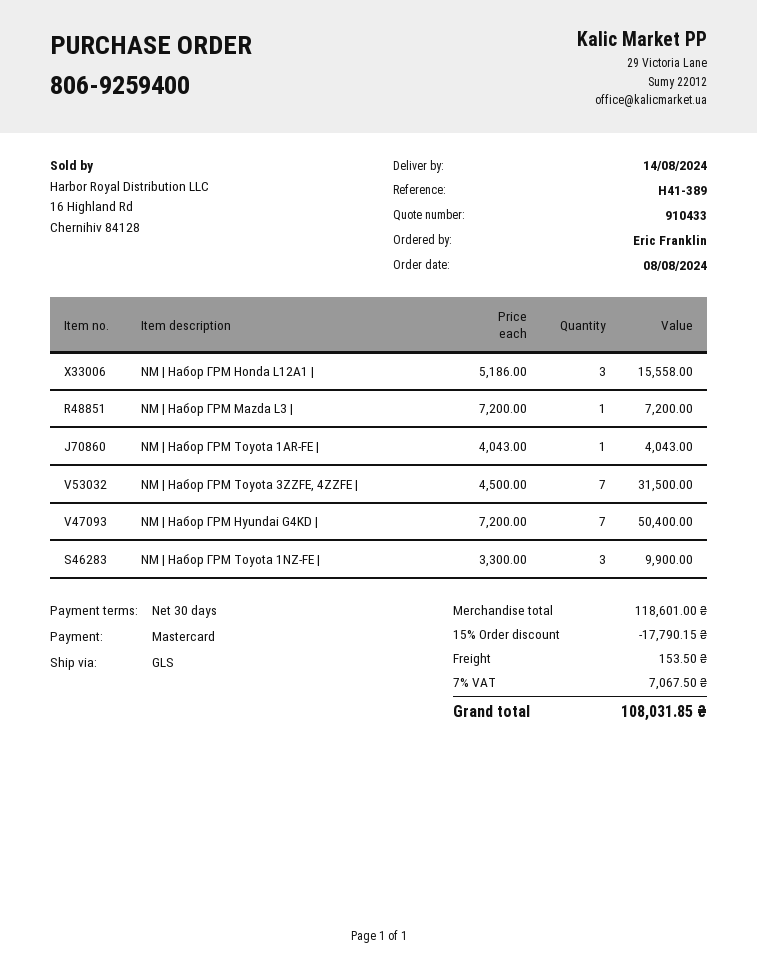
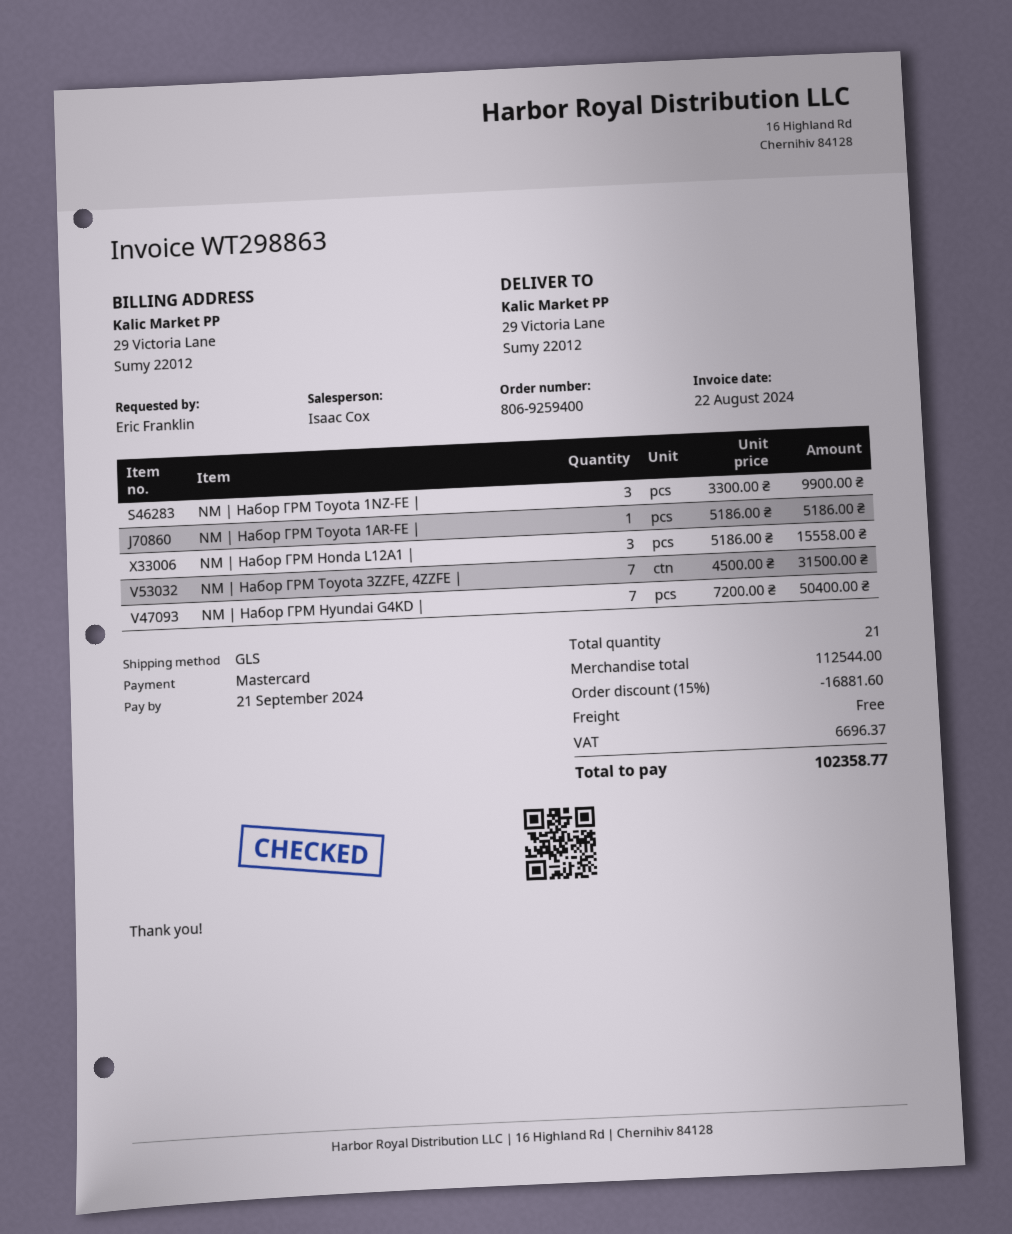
NM | Набор ГРМ Mazda L3 |: 1 x 7200.00 = 7200.00 -> none
NM | Набор ГРМ Toyota 1AR-FE |: 1 x 4043.00 = 4043.00 -> 1 x 5186.00 = 5186.00
subtotal: 118601.00 -> 112544.00
discount: 15% = 17790.15 -> 15% = 16881.60
shipping: 153.50 -> 0.00
tax: 7067.50 -> 6696.37
total: 108031.85 -> 102358.77

